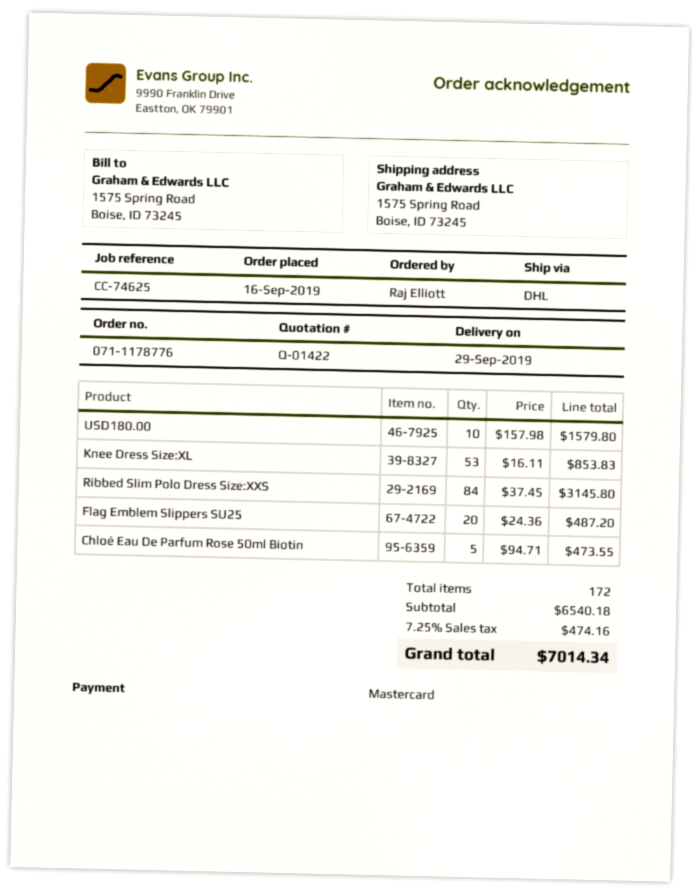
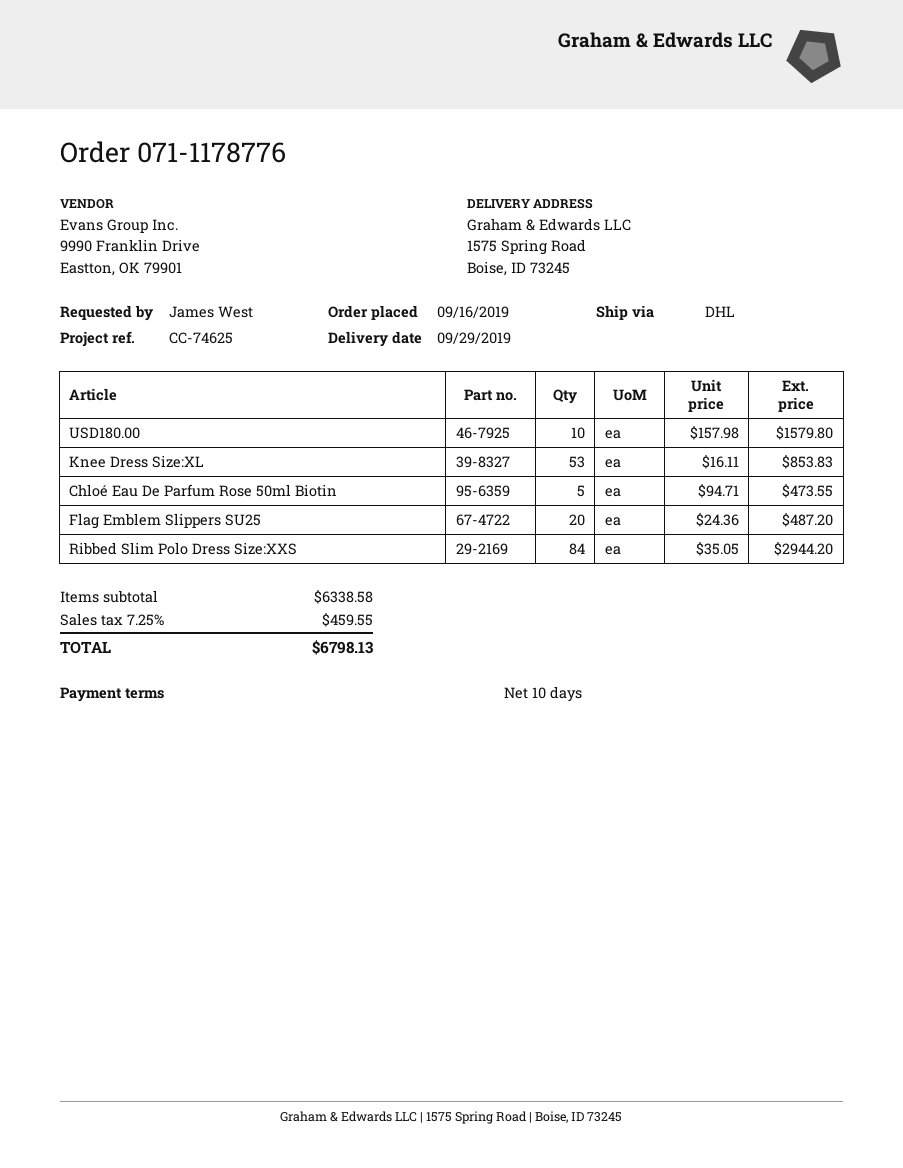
ordered by: Raj Elliott -> James West
Ribbed Slim Polo Dress Size:XXS: 84 x 37.45 = 3145.80 -> 84 x 35.05 = 2944.20
subtotal: 6540.18 -> 6338.58
tax: 7.25% = 474.16 -> 7.25% = 459.55
total: 7014.34 -> 6798.13

